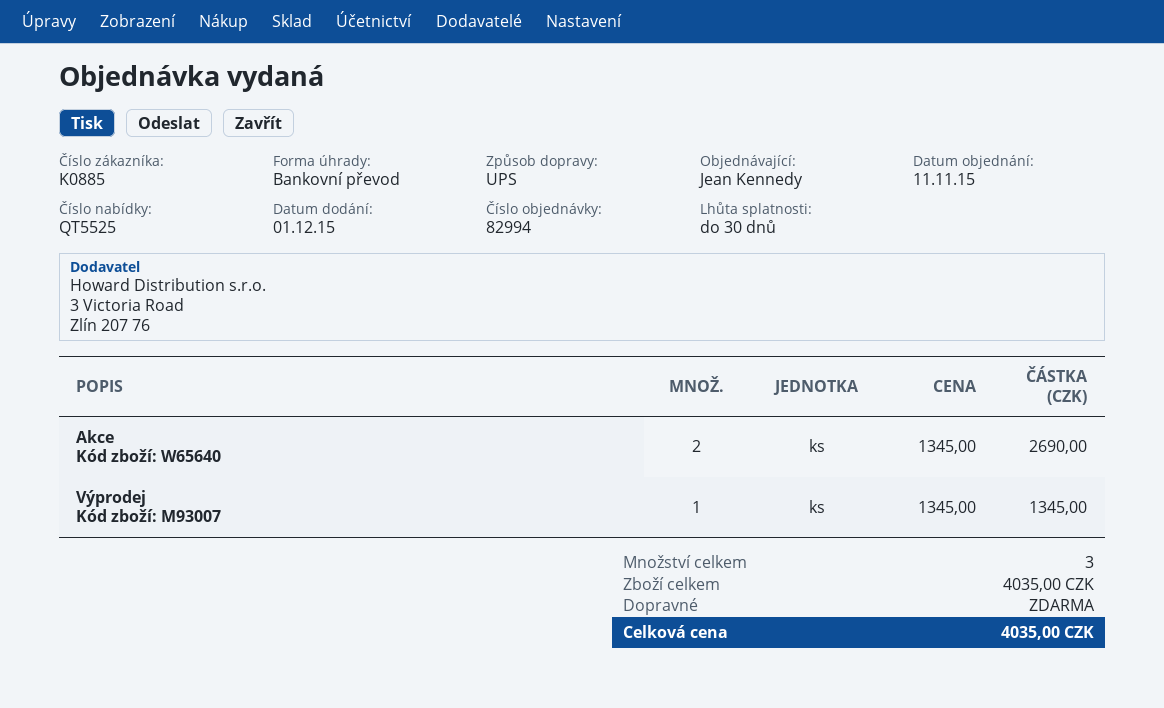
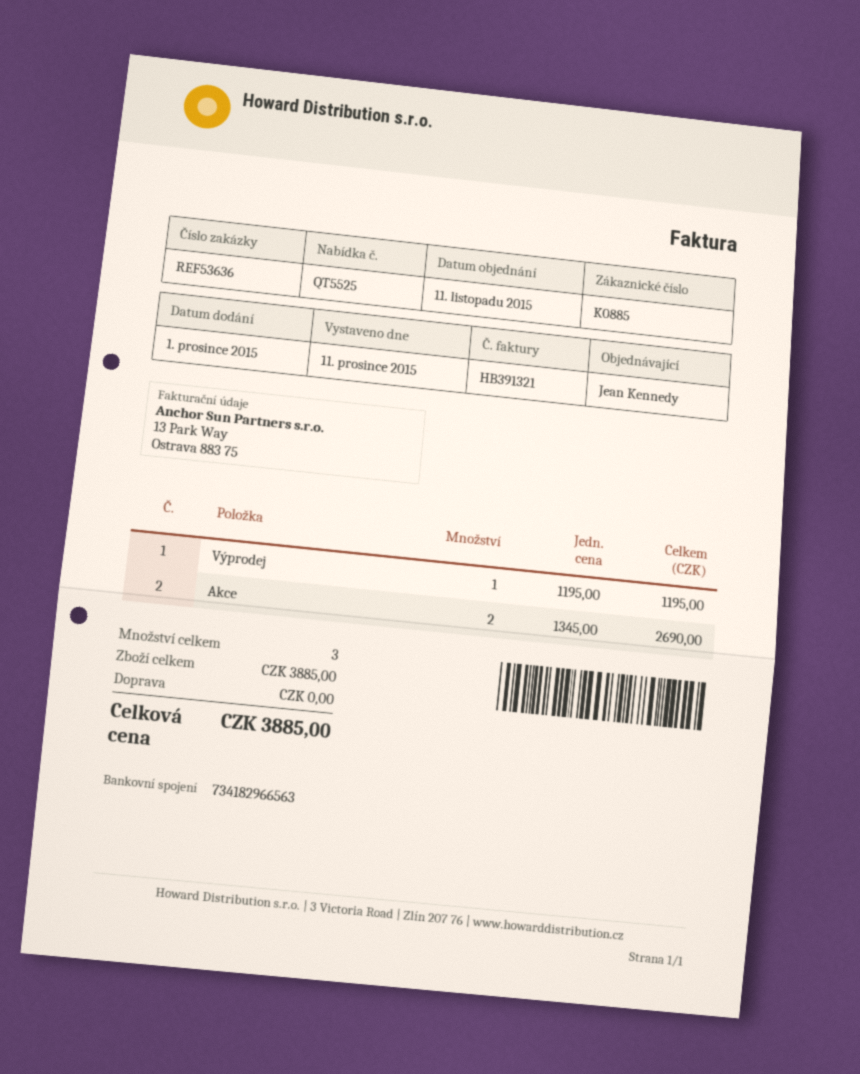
Výprodej: 1 x 1345.00 = 1345.00 -> 1 x 1195.00 = 1195.00
subtotal: 4035.00 -> 3885.00
total: 4035.00 -> 3885.00

